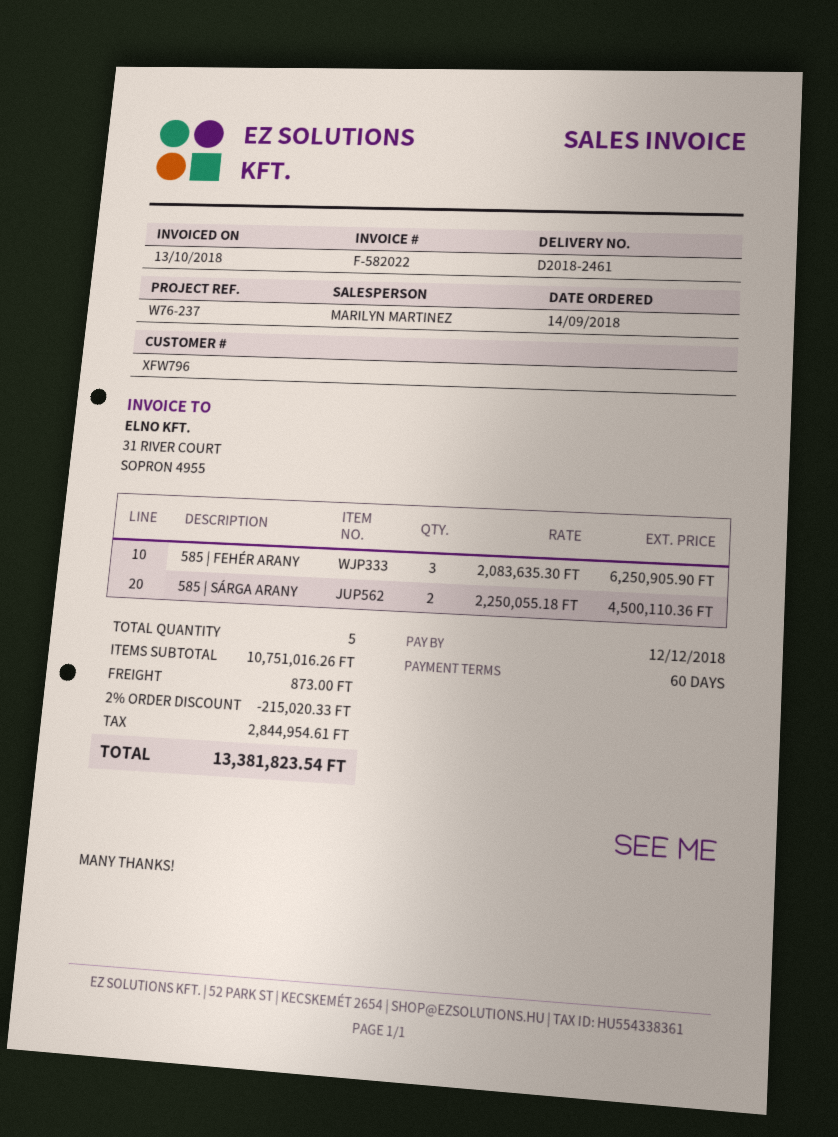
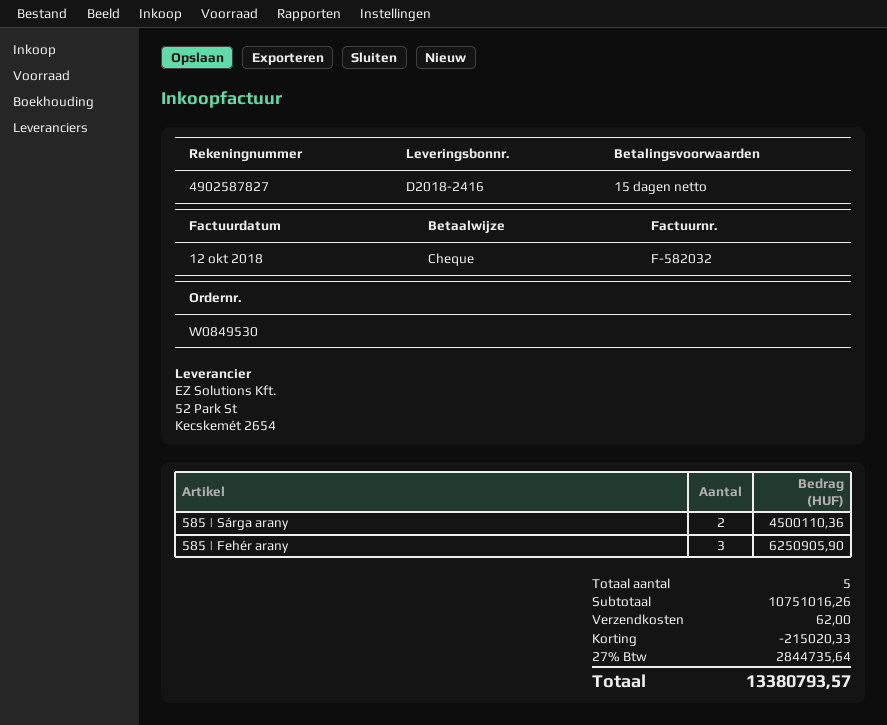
delivery note number: D2018-2461 -> D2018-2416
invoice number: F-582022 -> F-582032
invoice date: 2018-10-13 -> 2018-10-12
payment terms: 60 days -> 15 days
shipping: 873.00 -> 62.00
tax: 2844954.61 -> 2844735.64
total: 13381823.54 -> 13380793.57

